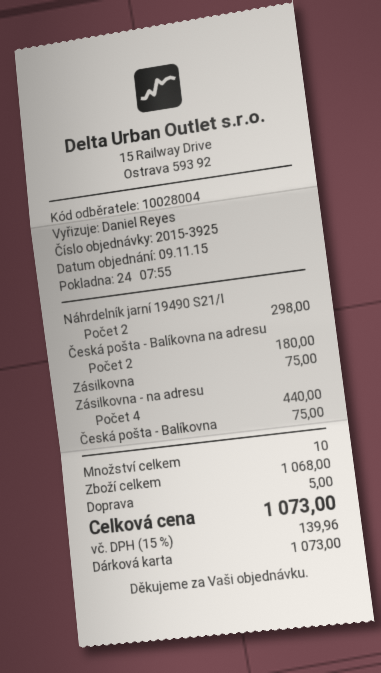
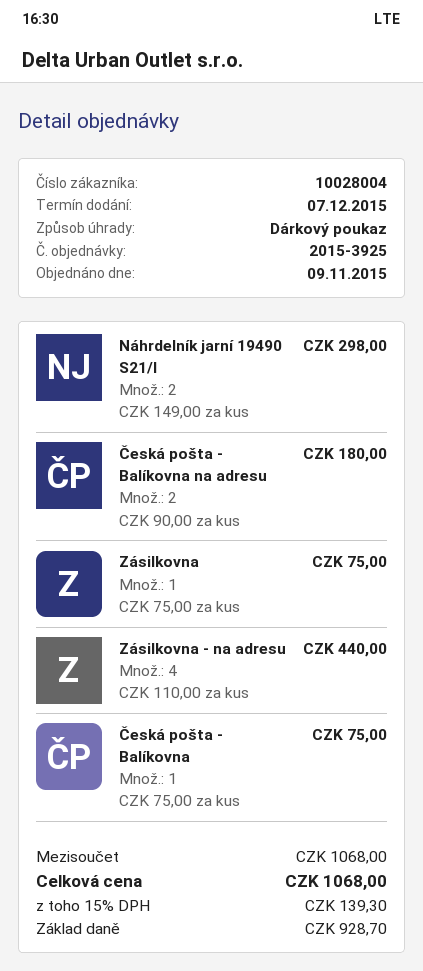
shipping: 5.00 -> none
tax: 15% = 139.96 -> 15% = 139.30
total: 1073.00 -> 1068.00

